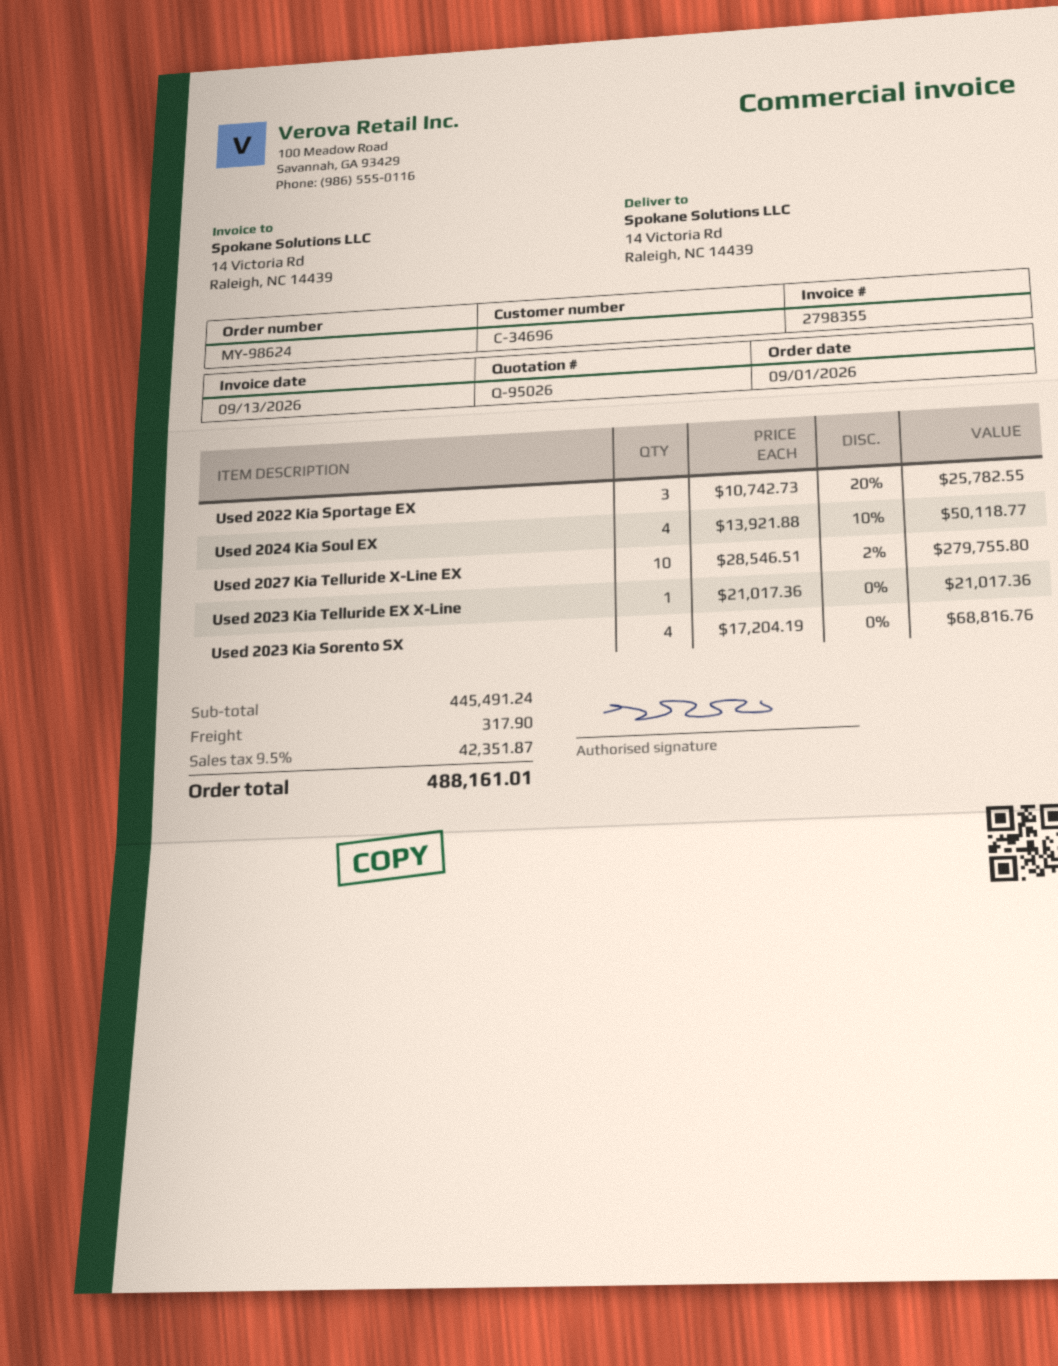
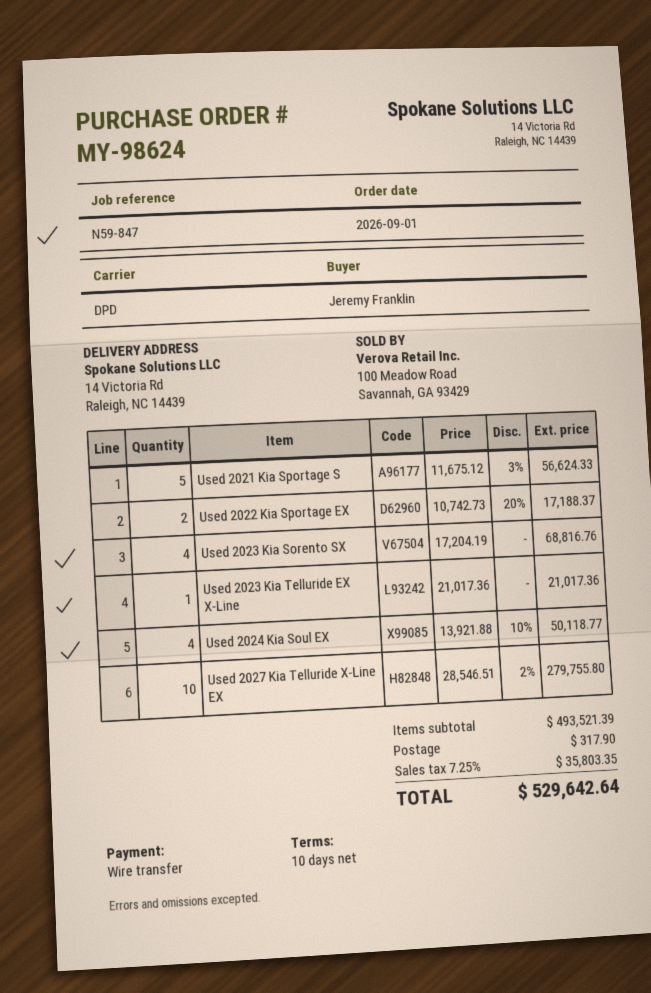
Used 2022 Kia Sportage EX: 3 x 10742.73 - 20% = 25782.55 -> 2 x 10742.73 - 20% = 17188.37
Used 2021 Kia Sportage S: none -> 5 x 11675.12 - 3% = 56624.33
subtotal: 445491.24 -> 493521.39
tax: 9.5% = 42351.87 -> 7.25% = 35803.35
total: 488161.01 -> 529642.64

